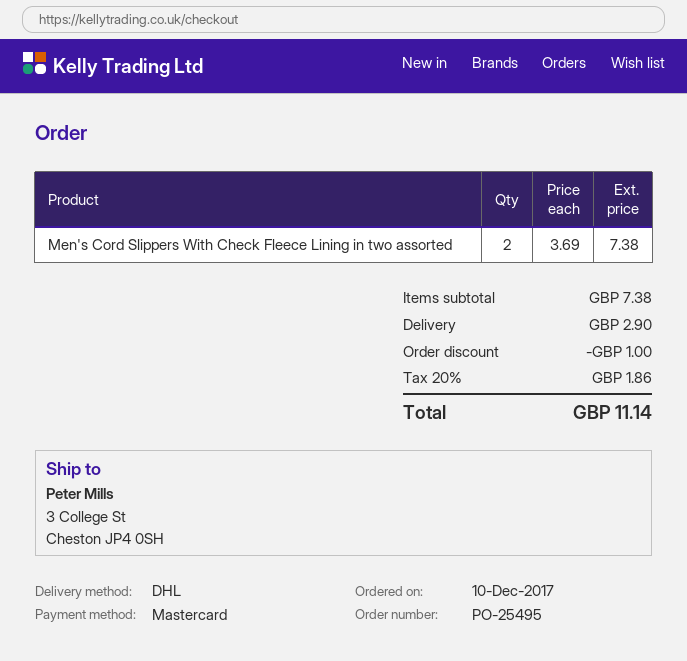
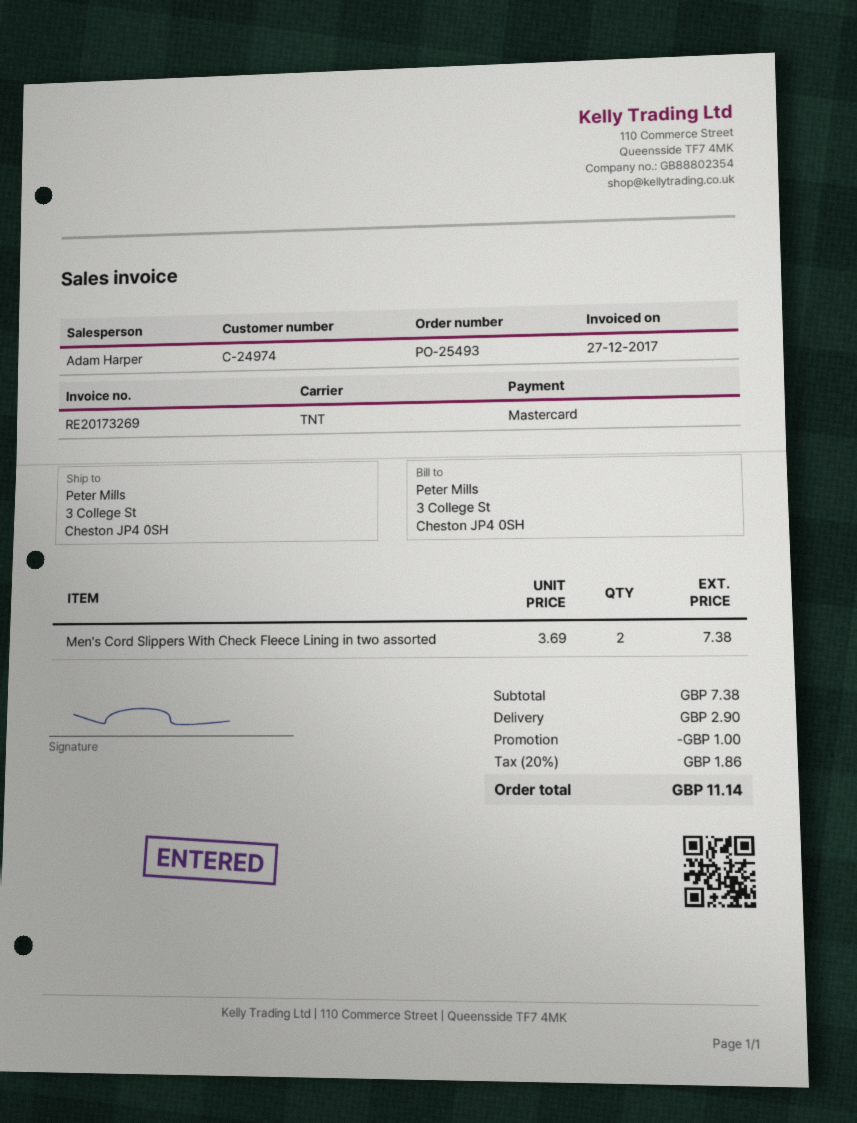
order number: PO-25495 -> PO-25493
shipping method: DHL -> TNT

